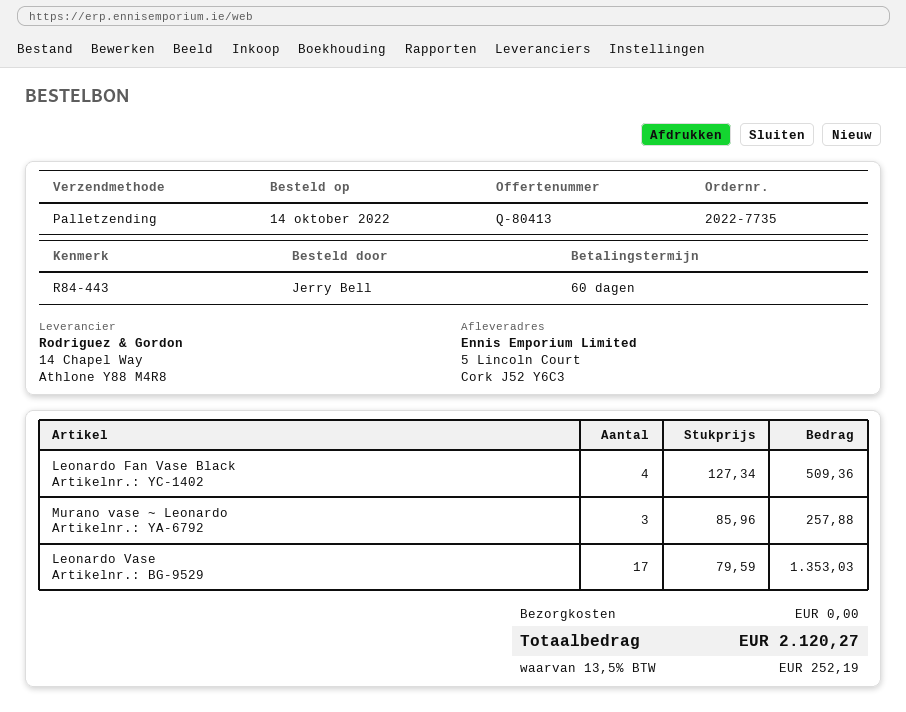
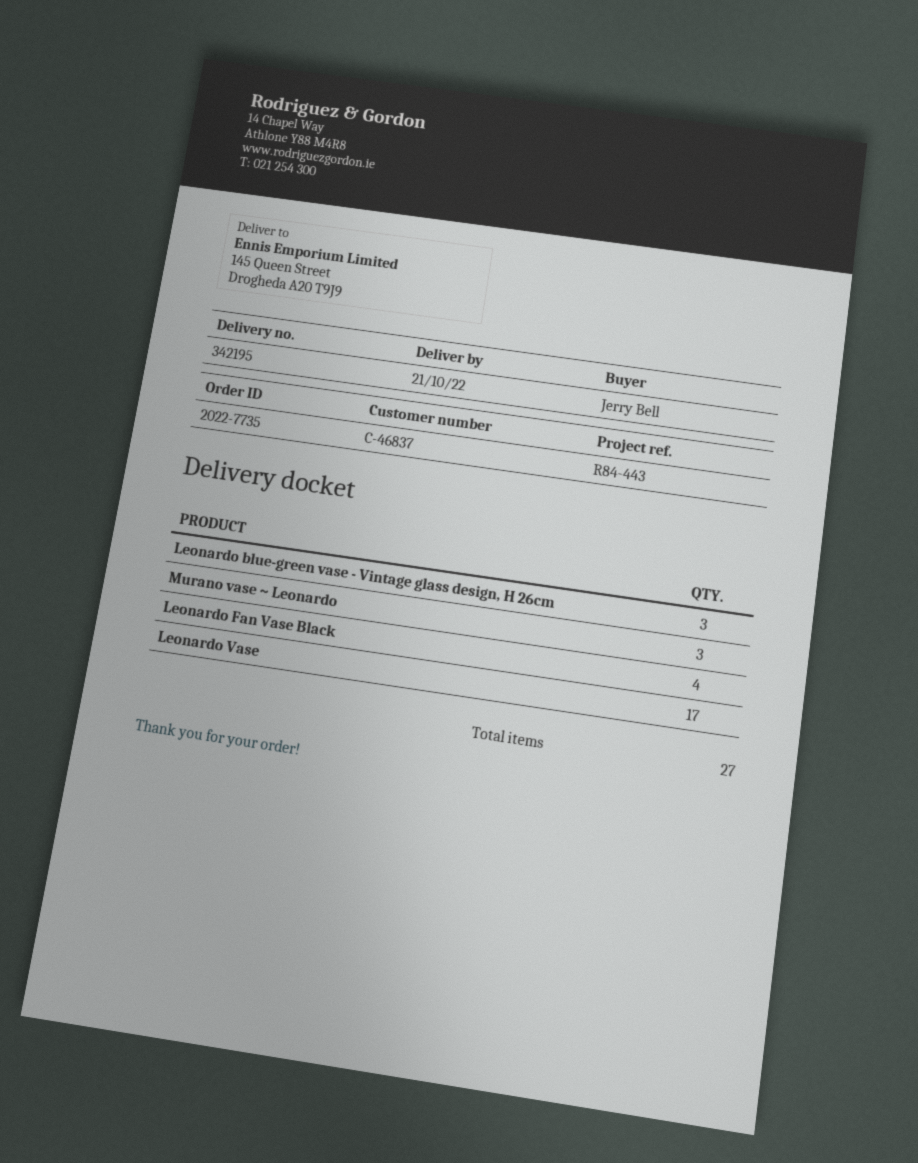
ship to: 5 Lincoln Court, Cork J52 Y6C3 -> 145 Queen Street, Drogheda A20 T9J9
Leonardo blue-green vase - Vintage glass design, H 26cm: none -> 3

